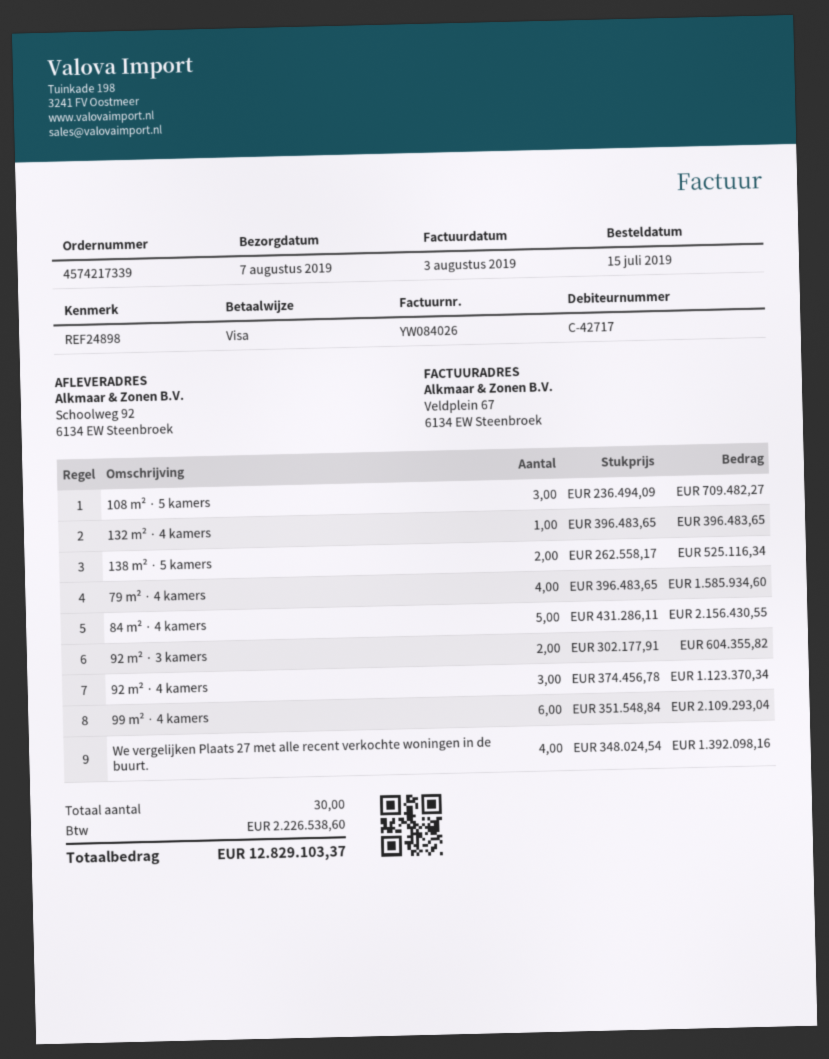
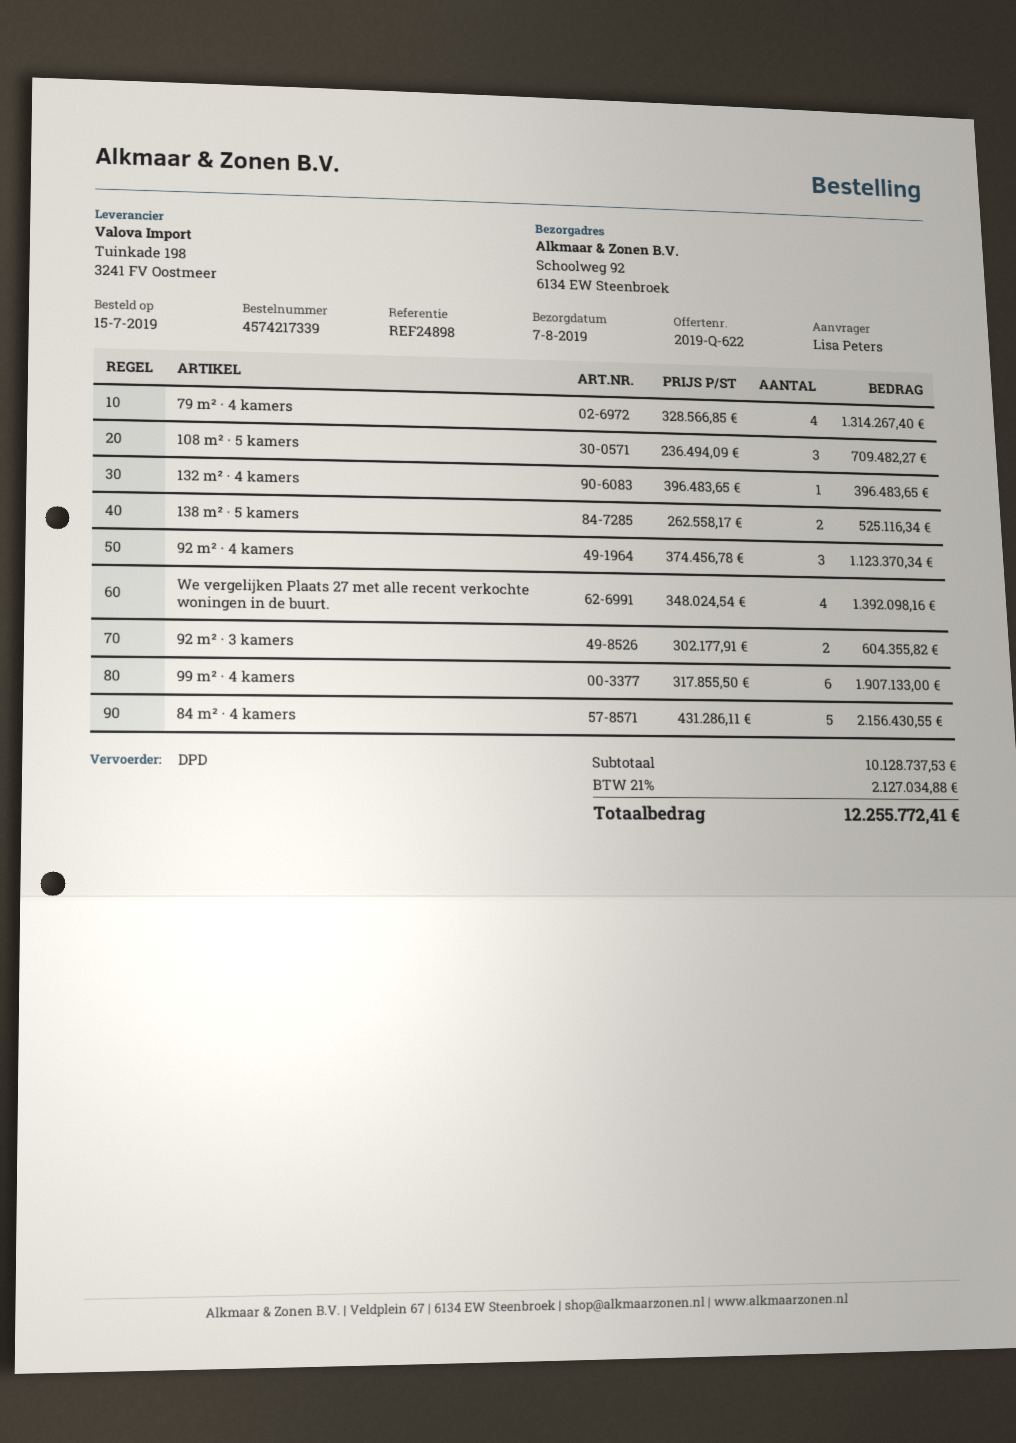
79 m² · 4 kamers: 4 x 396483.65 = 1585934.60 -> 4 x 328566.85 = 1314267.40
99 m² · 4 kamers: 6 x 351548.84 = 2109293.04 -> 6 x 317855.50 = 1907133.00
tax: 2226538.60 -> 2127034.88
total: 12829103.37 -> 12255772.41

